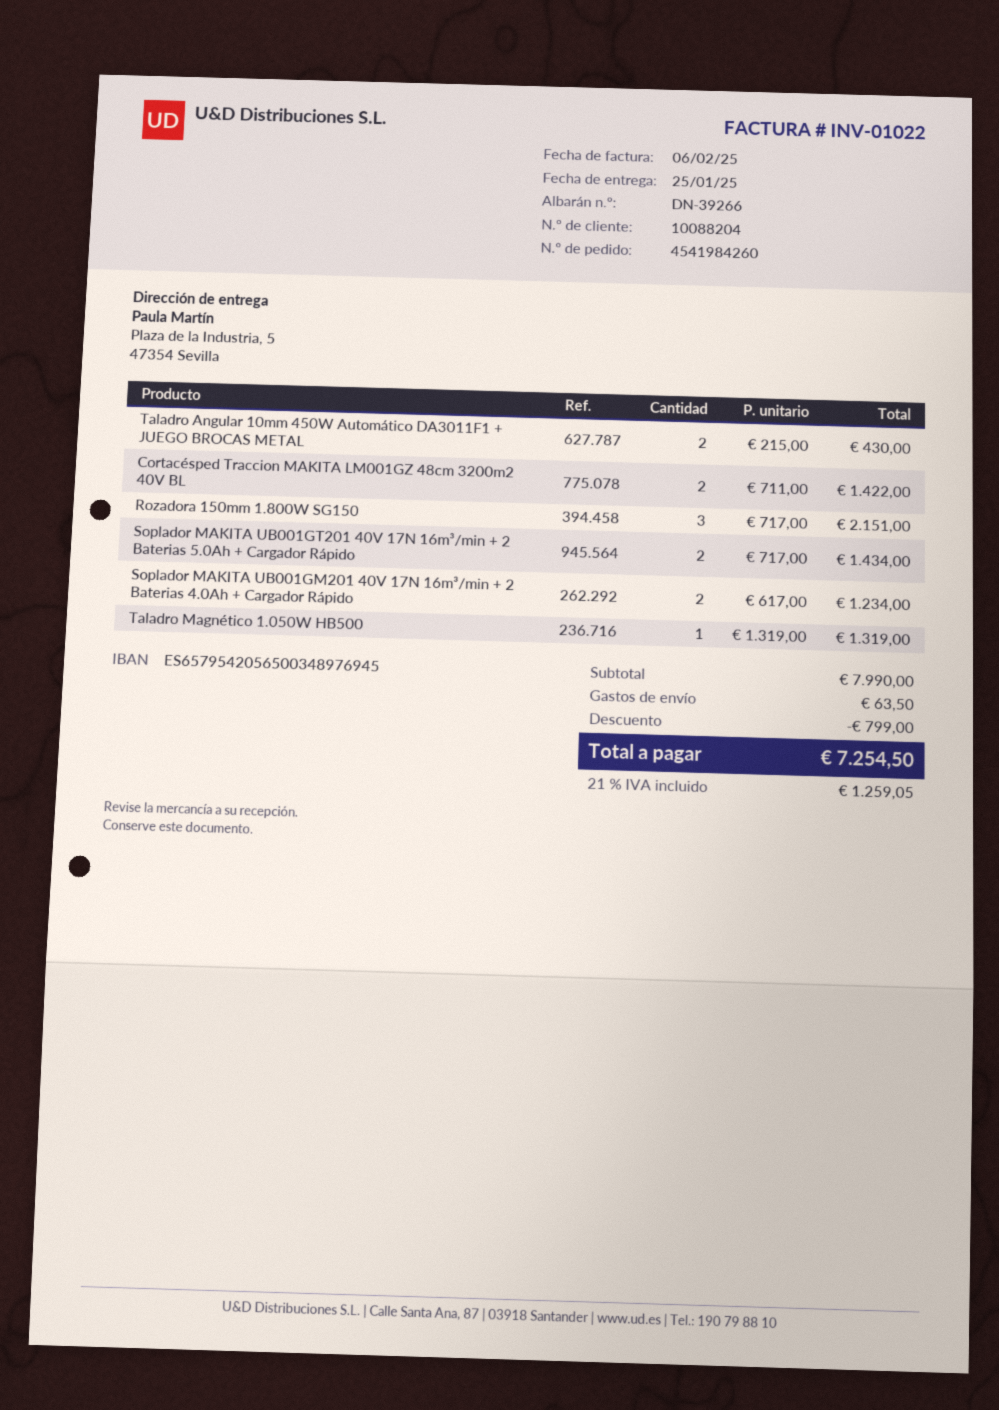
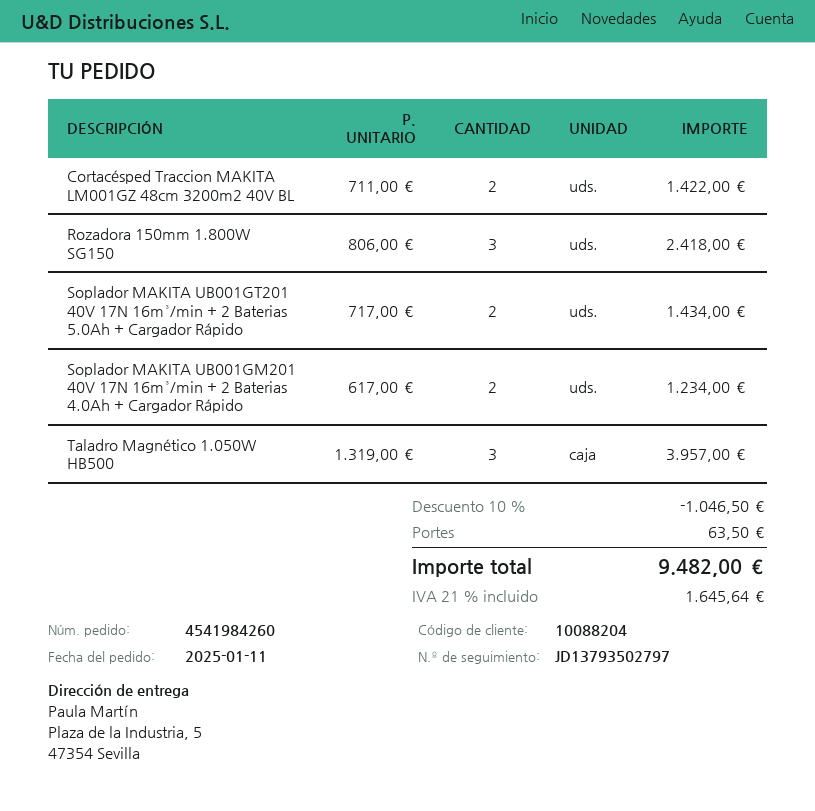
Taladro Angular 10mm 450W Automático DA3011F1 + JUEGO BROCAS METAL: 2 x 215.00 = 430.00 -> none
Rozadora 150mm 1.800W SG150: 3 x 717.00 = 2151.00 -> 3 x 806.00 = 2418.00
Taladro Magnético 1.050W HB500: 1 x 1319.00 = 1319.00 -> 3 x 1319.00 = 3957.00
discount: 799.00 -> 1046.50
tax: 21% = 1259.05 -> 21% = 1645.64
total: 7254.50 -> 9482.00

